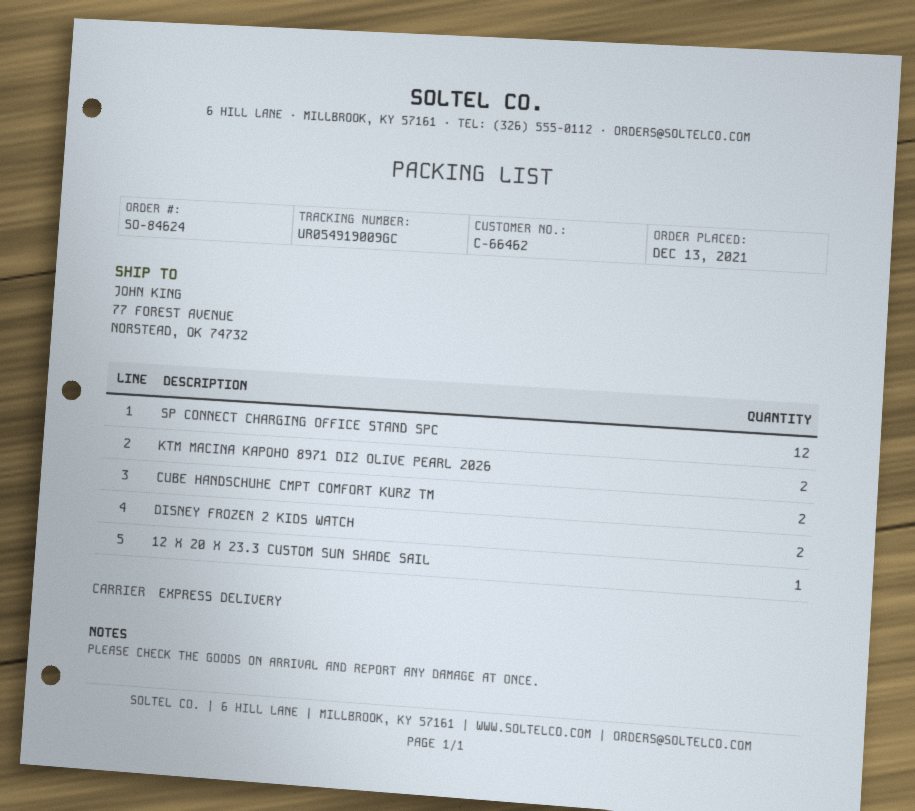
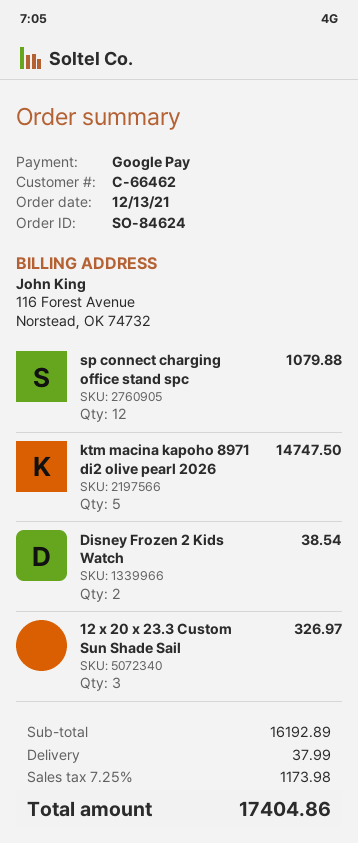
KTM MACINA KAPOHO 8971 DI2 OLIVE PEARL 2026: 2 -> 5
CUBE HANDSCHUHE CMPT COMFORT KURZ TM: 2 -> none
12 X 20 X 23.3 CUSTOM SUN SHADE SAIL: 1 -> 3

